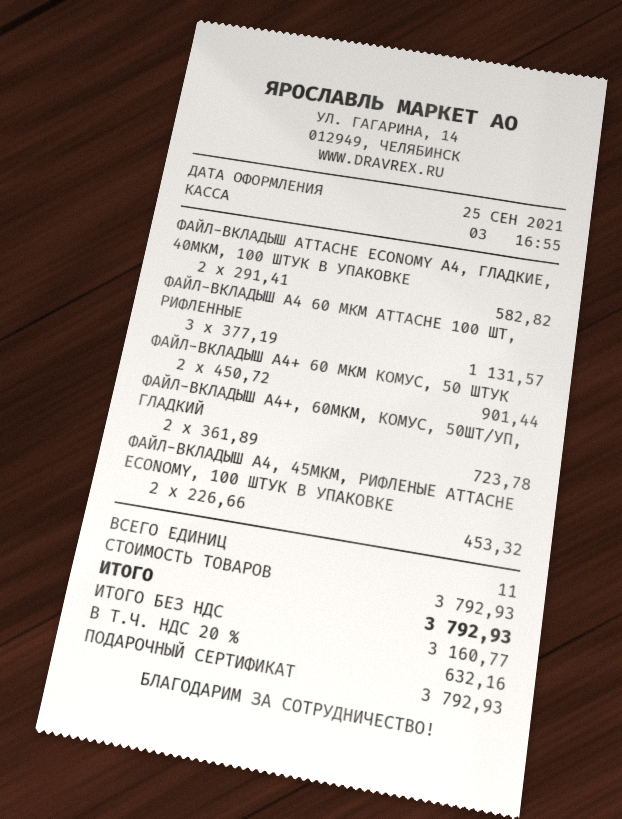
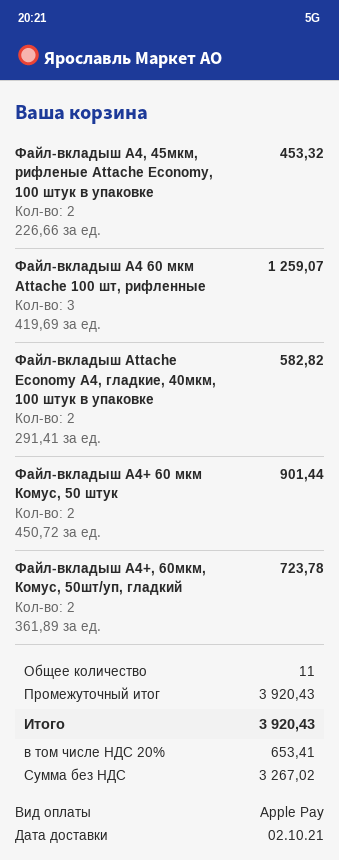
payment method: gift card -> Apple Pay
ФАЙЛ-ВКЛАДЫШ А4 60 МКМ ATTACHE 100 ШТ, РИФЛЕННЫЕ: 3 x 377.19 = 1131.57 -> 3 x 419.69 = 1259.07
subtotal: 3792.93 -> 3920.43
net: 3160.77 -> 3267.02
tax: 20% = 632.16 -> 20% = 653.41
total: 3792.93 -> 3920.43

